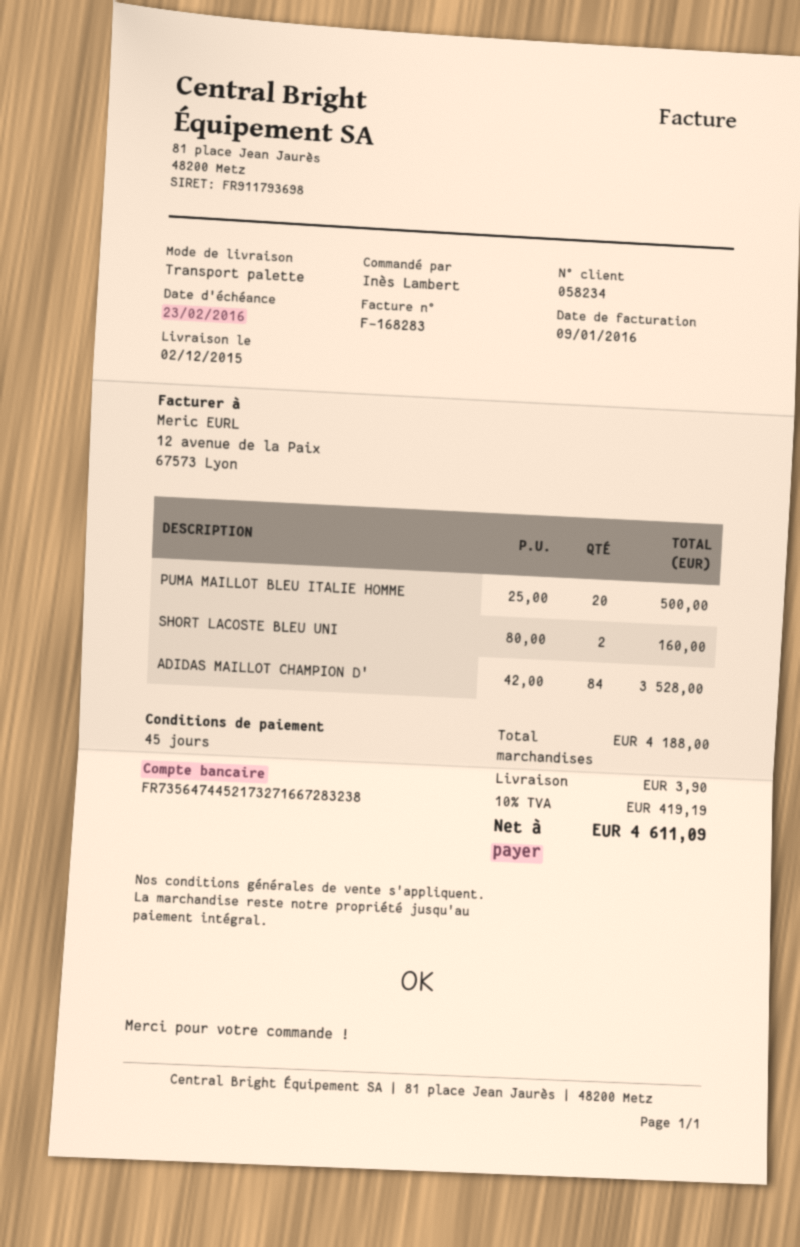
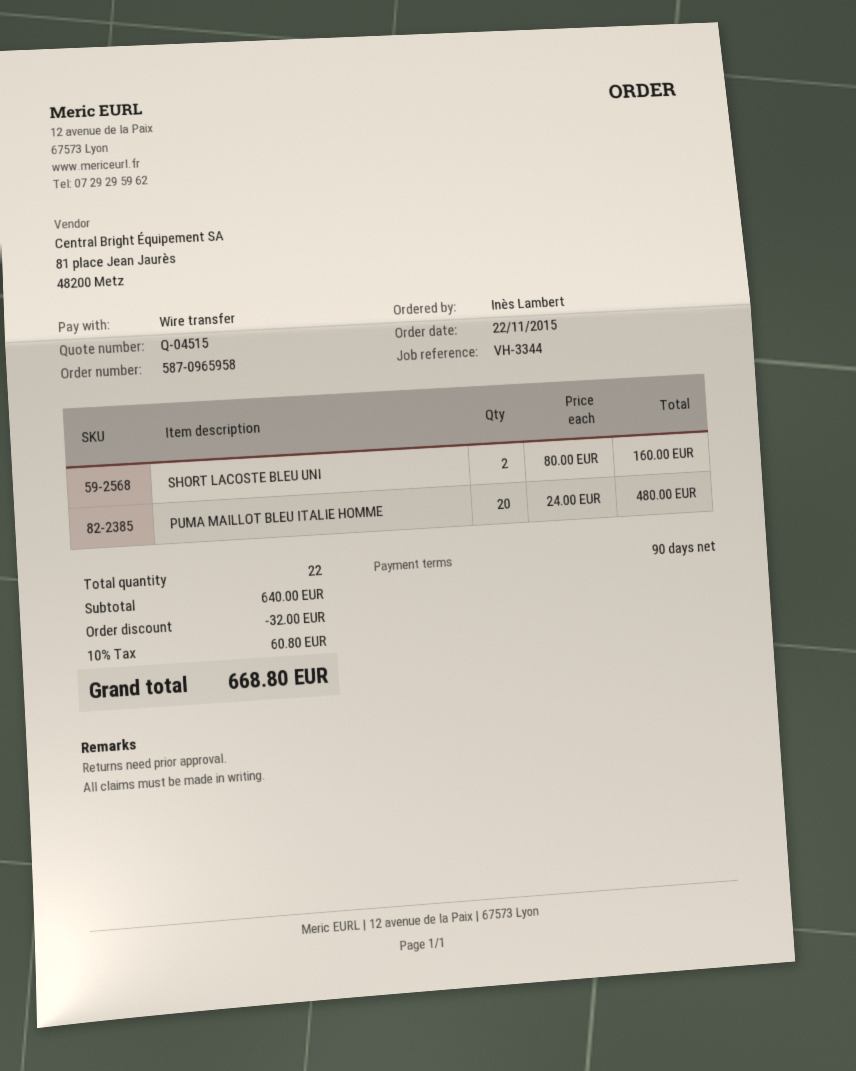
payment terms: 45 days -> 90 days
PUMA MAILLOT BLEU ITALIE HOMME: 20 x 25.00 = 500.00 -> 20 x 24.00 = 480.00
ADIDAS MAILLOT CHAMPION D': 84 x 42.00 = 3528.00 -> none
subtotal: 4188.00 -> 640.00
discount: none -> 32.00
shipping: 3.90 -> none
tax: 10% = 419.19 -> 10% = 60.80
total: 4611.09 -> 668.80

